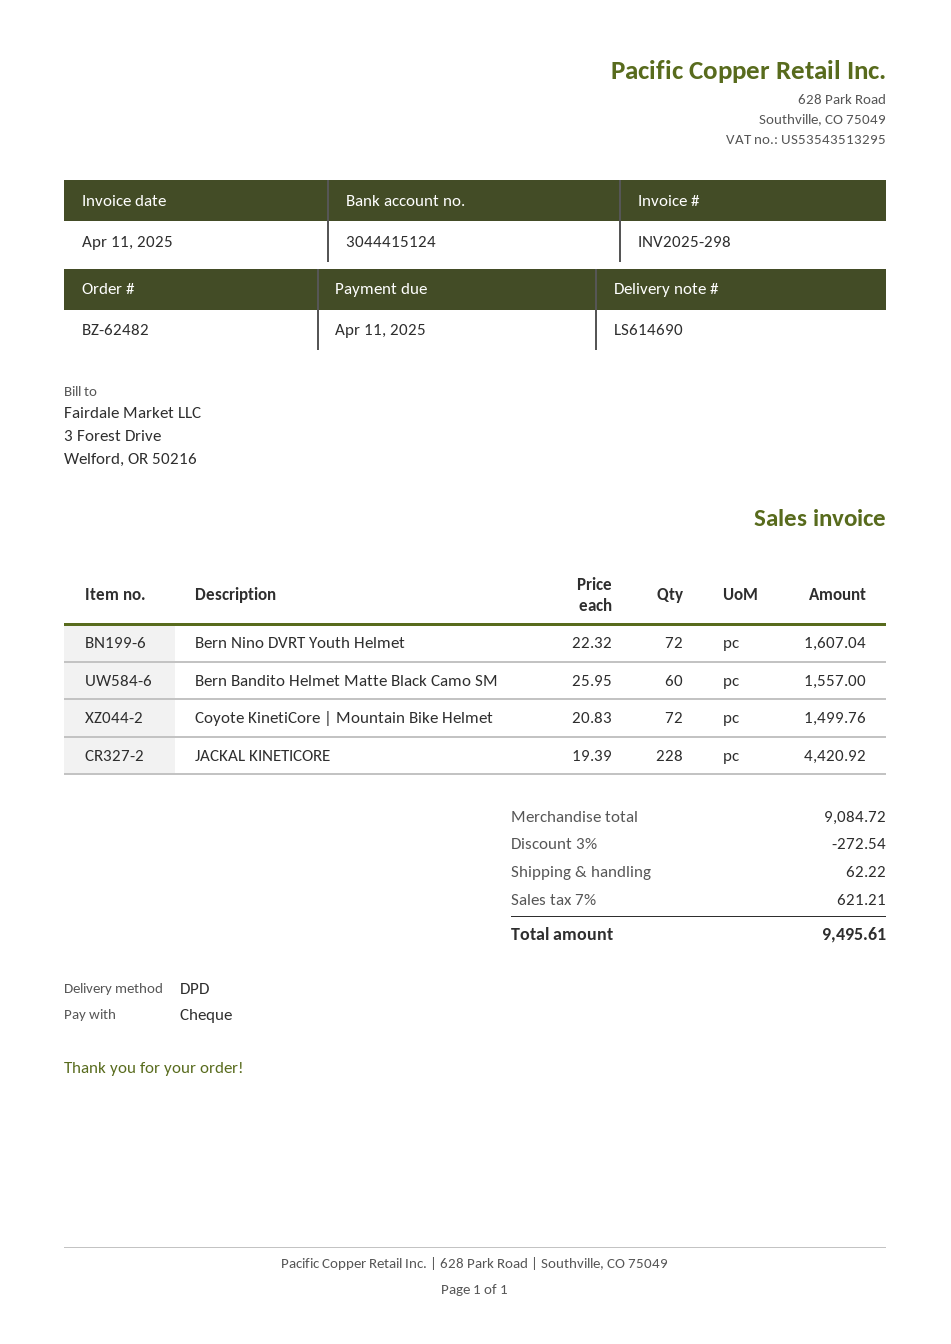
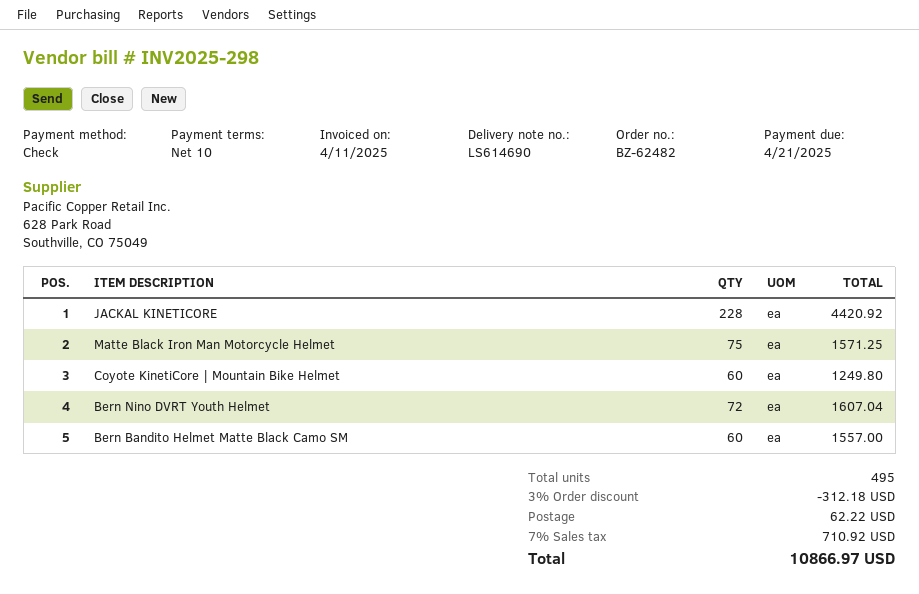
due date: 2025-04-11 -> 2025-04-21
Coyote KinetiCore | Mountain Bike Helmet: 72 for 1499.76 -> 60 for 1249.80
Matte Black Iron Man Motorcycle Helmet: none -> 75 for 1571.25
discount: 3% = 272.54 -> 3% = 312.18
tax: 7% = 621.21 -> 7% = 710.92
total: 9495.61 -> 10866.97

